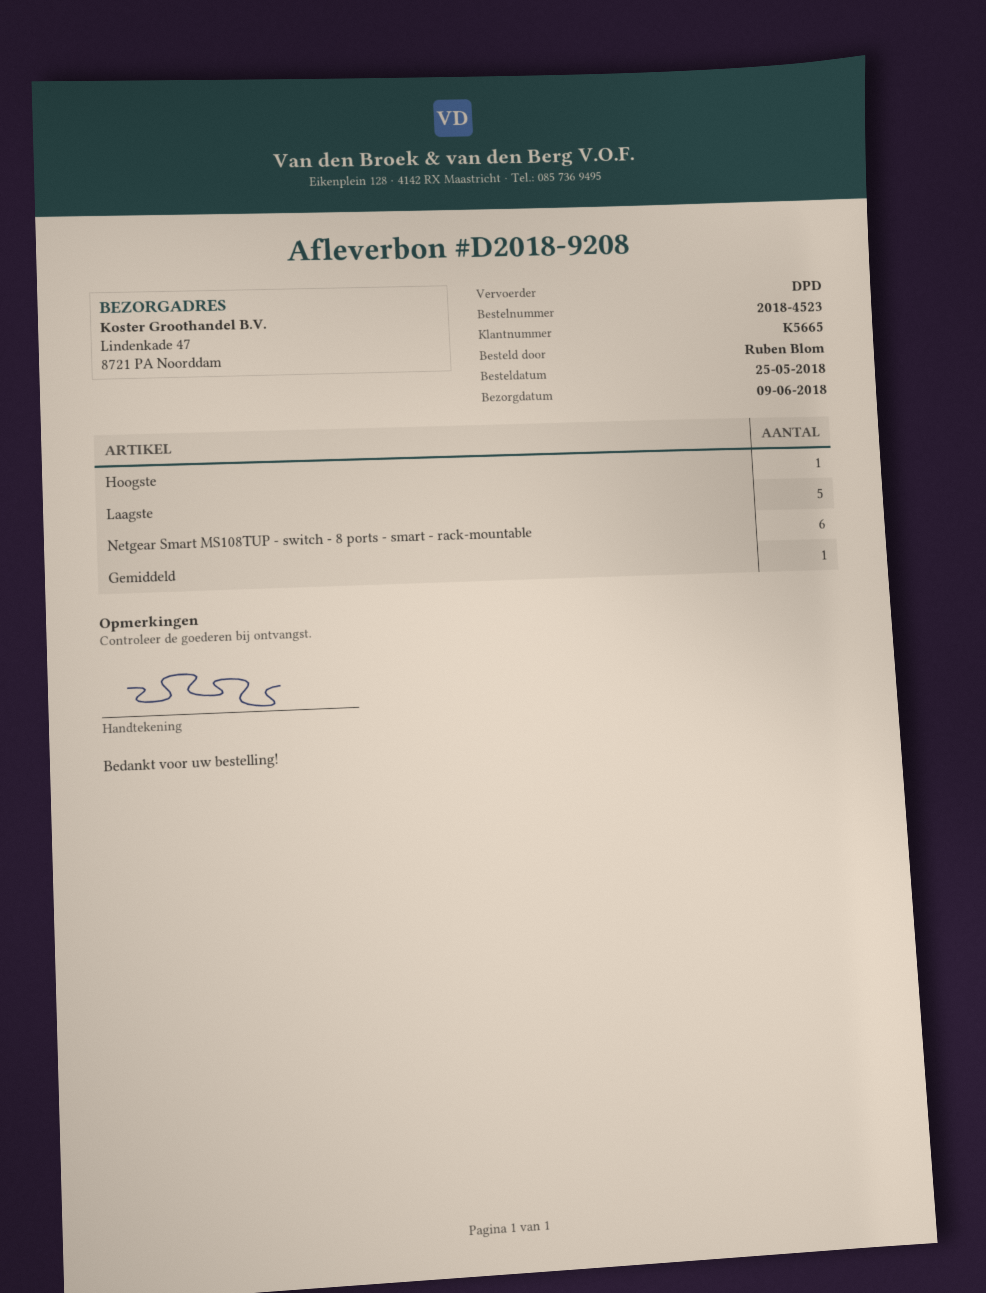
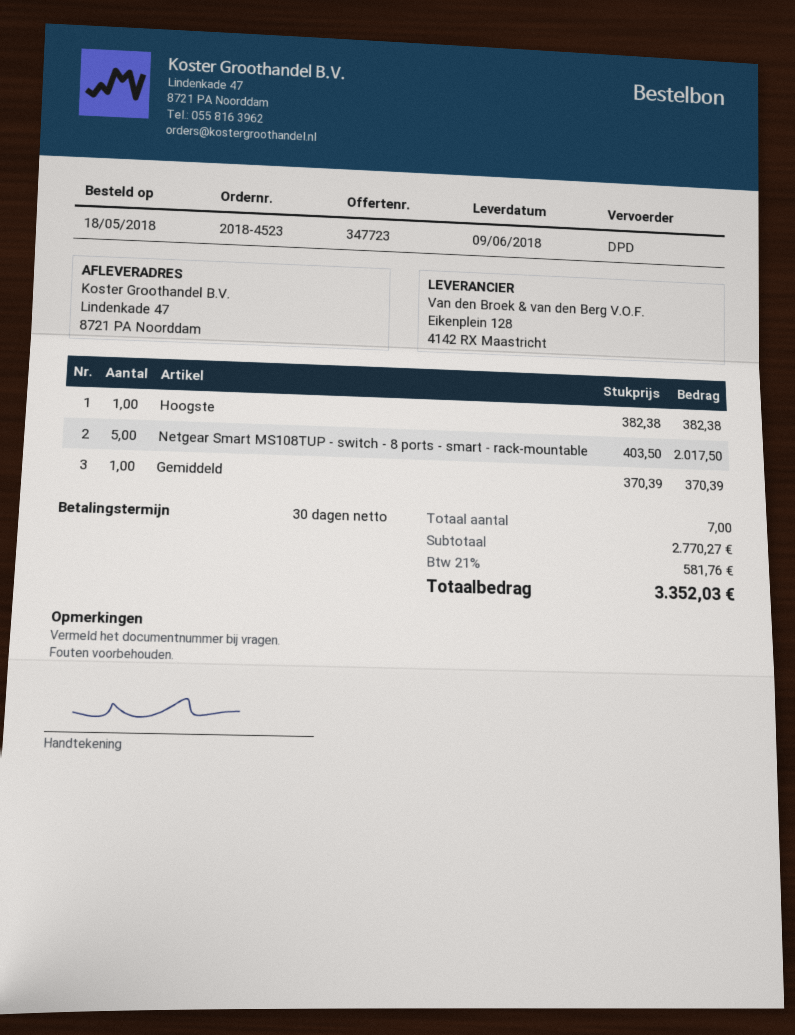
order date: 2018-05-25 -> 2018-05-18
Laagste: 5 -> none
Netgear Smart MS108TUP - switch - 8 ports - smart - rack-mountable: 6 -> 5

